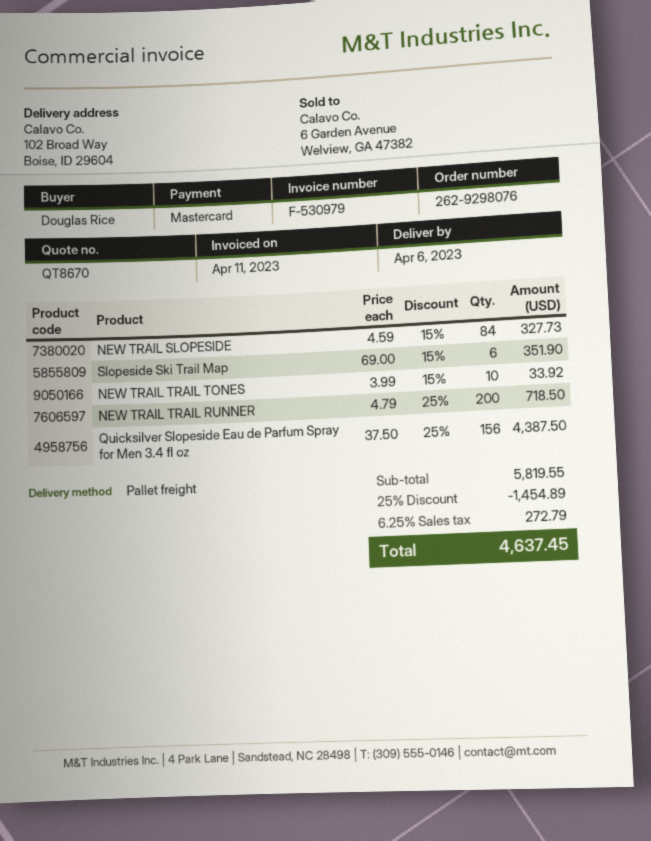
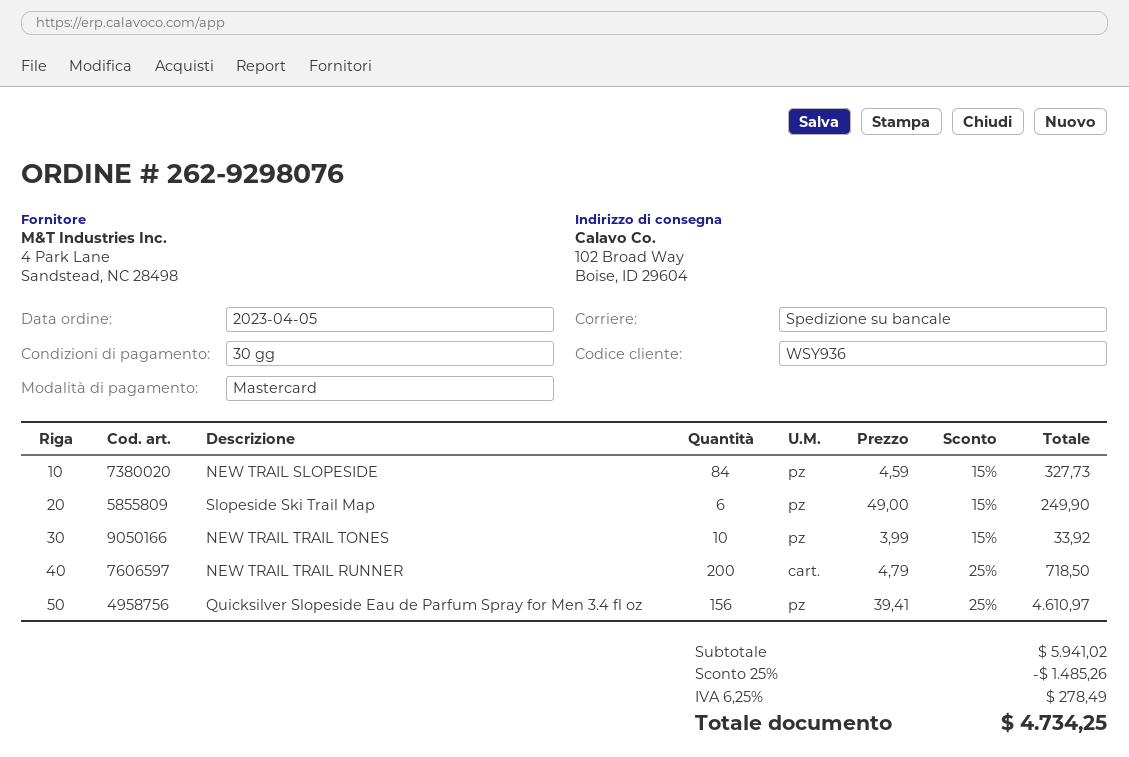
Slopeside Ski Trail Map: 6 x 69.00 - 15% = 351.90 -> 6 x 49.00 - 15% = 249.90
Quicksilver Slopeside Eau de Parfum Spray for Men 3.4 fl oz: 156 x 37.50 - 25% = 4387.50 -> 156 x 39.41 - 25% = 4610.97
subtotal: 5819.55 -> 5941.02
discount: 25% = 1454.89 -> 25% = 1485.26
tax: 6.25% = 272.79 -> 6.25% = 278.49
total: 4637.45 -> 4734.25

